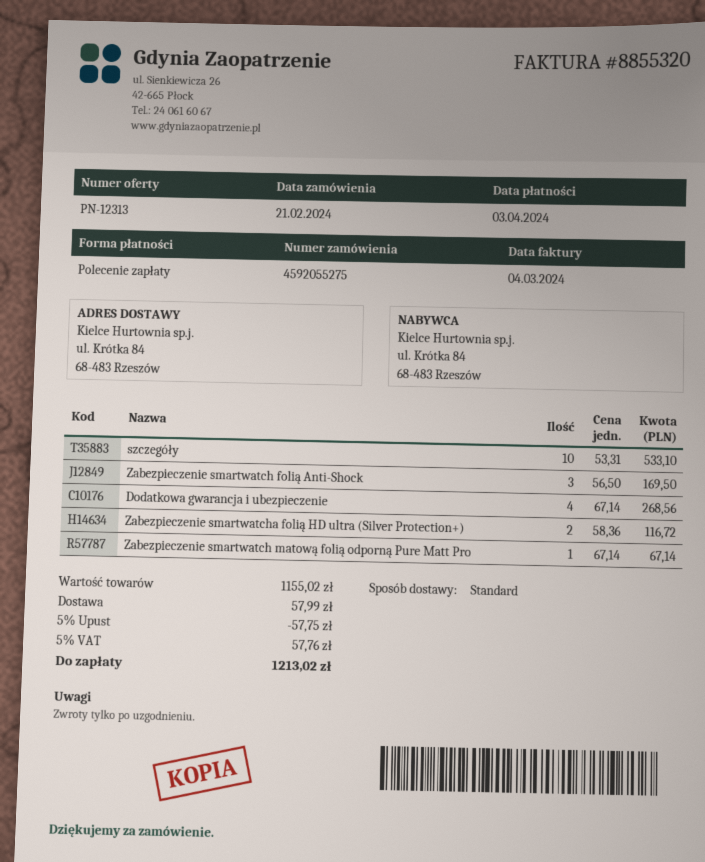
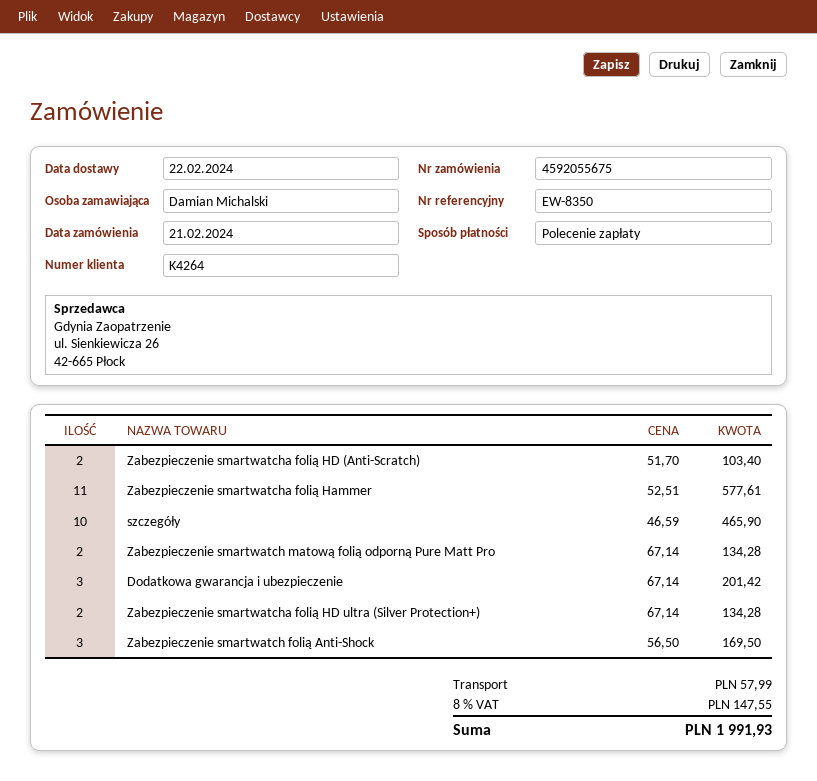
order number: 4592055275 -> 4592055675
szczegóły: 10 x 53.31 = 533.10 -> 10 x 46.59 = 465.90
Dodatkowa gwarancja i ubezpieczenie: 4 x 67.14 = 268.56 -> 3 x 67.14 = 201.42
Zabezpieczenie smartwatcha folią HD ultra (Silver Protection+): 2 x 58.36 = 116.72 -> 2 x 67.14 = 134.28
Zabezpieczenie smartwatch matową folią odporną Pure Matt Pro: 1 x 67.14 = 67.14 -> 2 x 67.14 = 134.28
Zabezpieczenie smartwatcha folią HD (Anti-Scratch): none -> 2 x 51.70 = 103.40
Zabezpieczenie smartwatcha folią Hammer: none -> 11 x 52.51 = 577.61
discount: 5% = 57.75 -> none
tax: 5% = 57.76 -> 8% = 147.55
total: 1213.02 -> 1991.93

